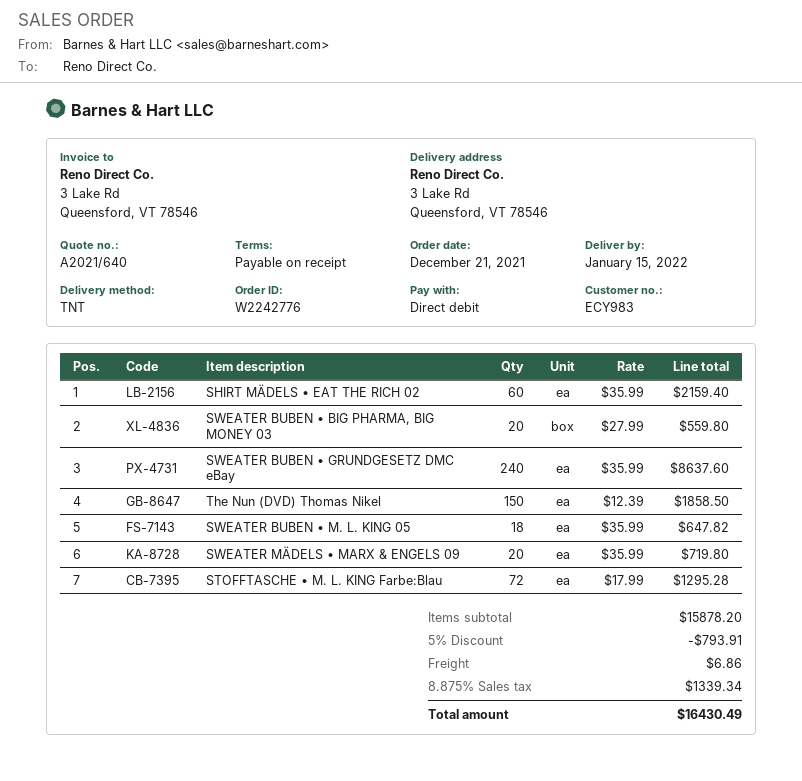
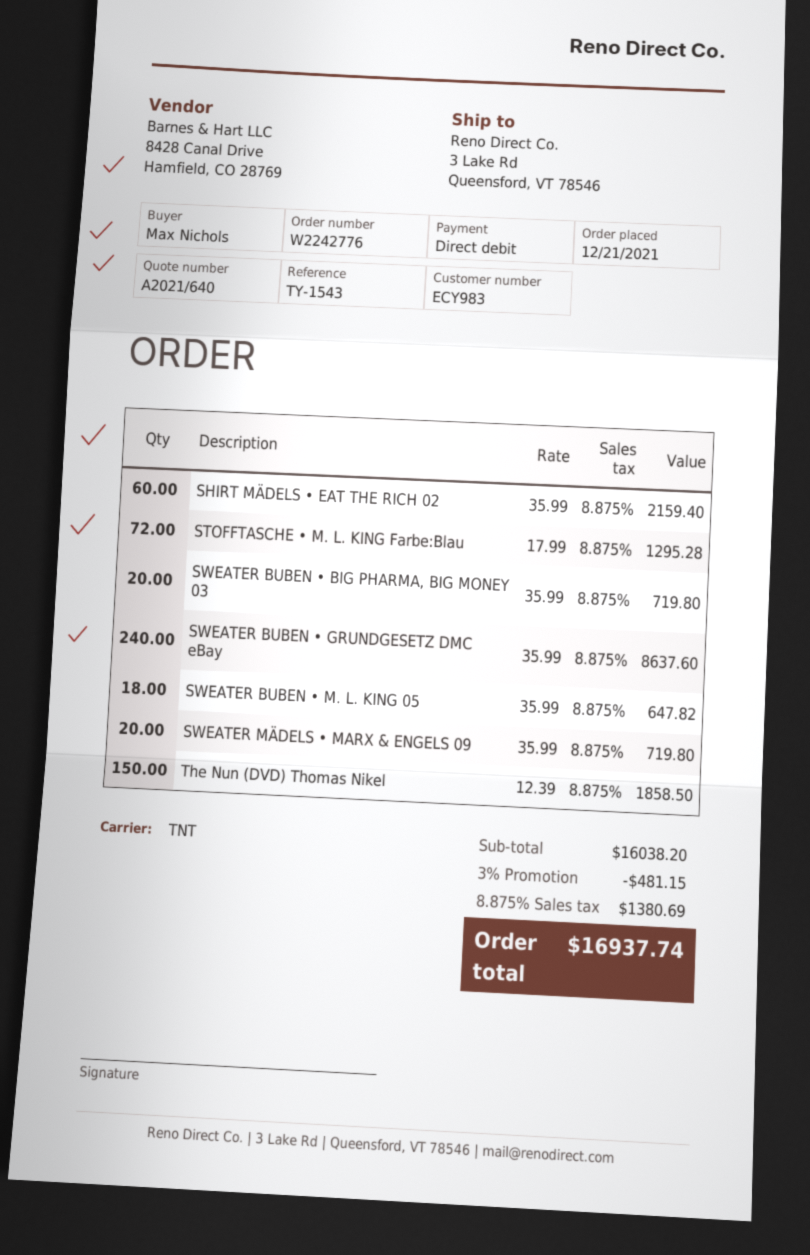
SWEATER BUBEN • BIG PHARMA, BIG MONEY 03: 20 x 27.99 = 559.80 -> 20 x 35.99 = 719.80
subtotal: 15878.20 -> 16038.20
discount: 5% = 793.91 -> 3% = 481.15
shipping: 6.86 -> none
tax: 8.875% = 1339.34 -> 8.875% = 1380.69
total: 16430.49 -> 16937.74

